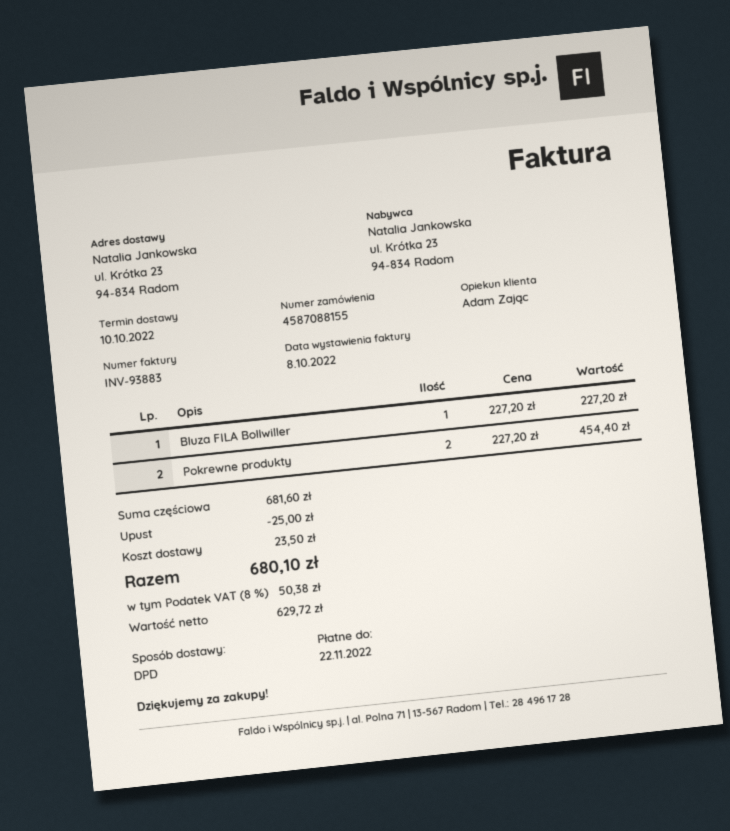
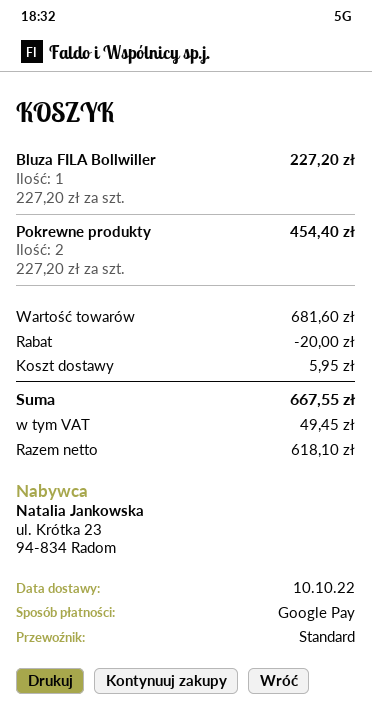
shipping method: DPD -> standard
discount: 25.00 -> 20.00
shipping: 23.50 -> 5.95
net: 629.72 -> 618.10
tax: 50.38 -> 49.45
total: 680.10 -> 667.55

